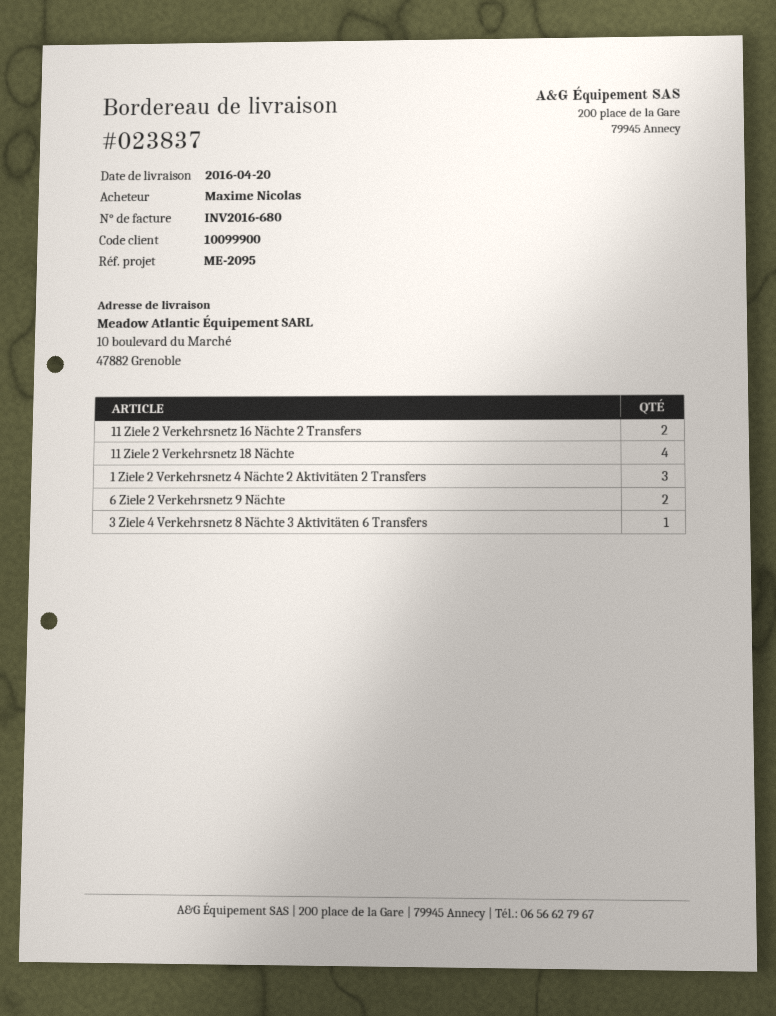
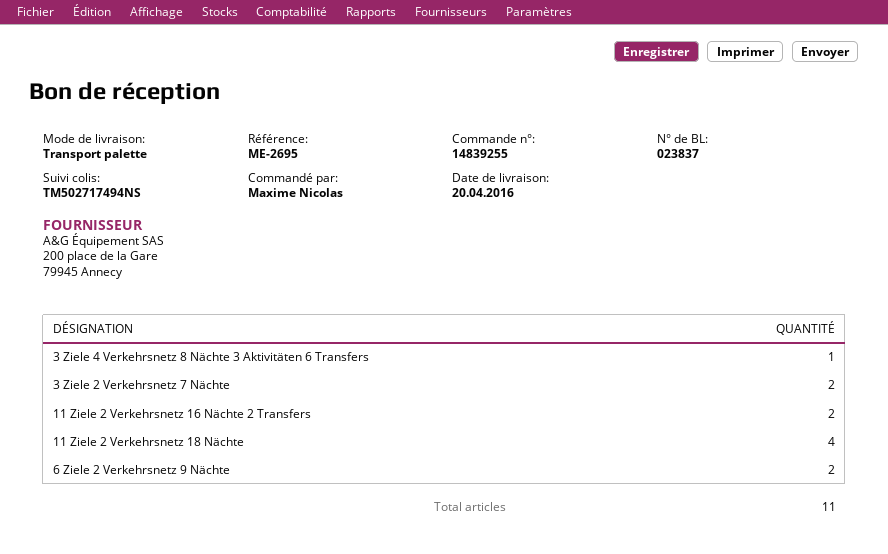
reference: ME-2095 -> ME-2695
1 Ziele 2 Verkehrsnetz 4 Nächte 2 Aktivitäten 2 Transfers: 3 -> none
3 Ziele 2 Verkehrsnetz 7 Nächte: none -> 2

